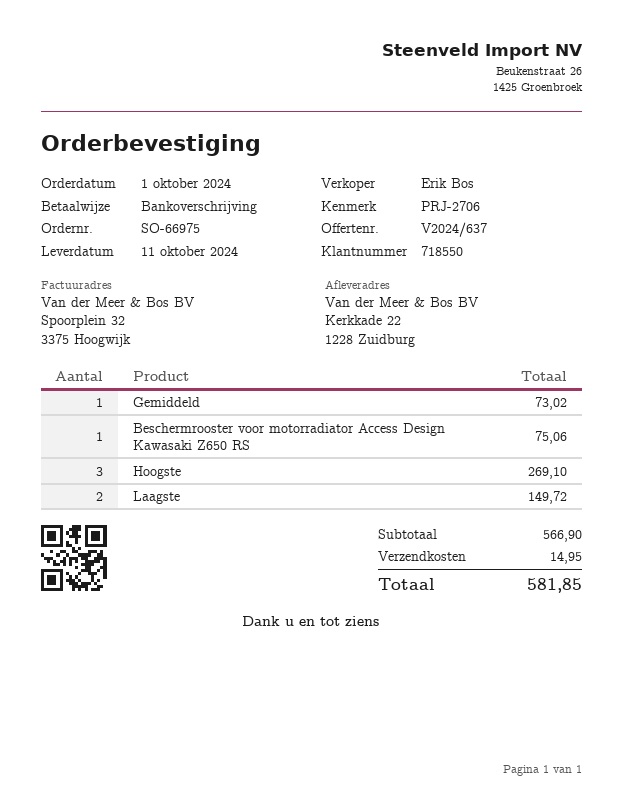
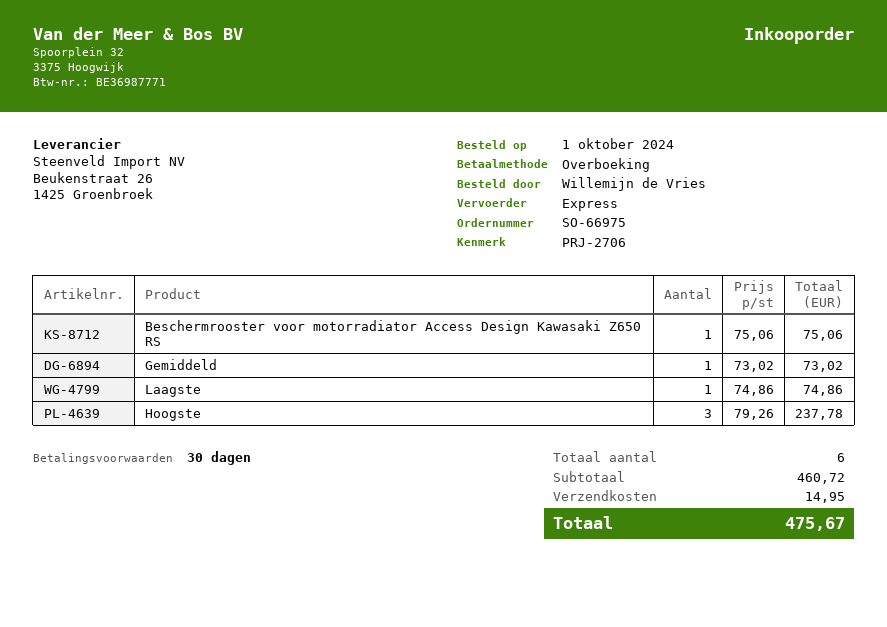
Hoogste: 3 for 269.10 -> 3 for 237.78
Laagste: 2 for 149.72 -> 1 for 74.86
subtotal: 566.90 -> 460.72
total: 581.85 -> 475.67

